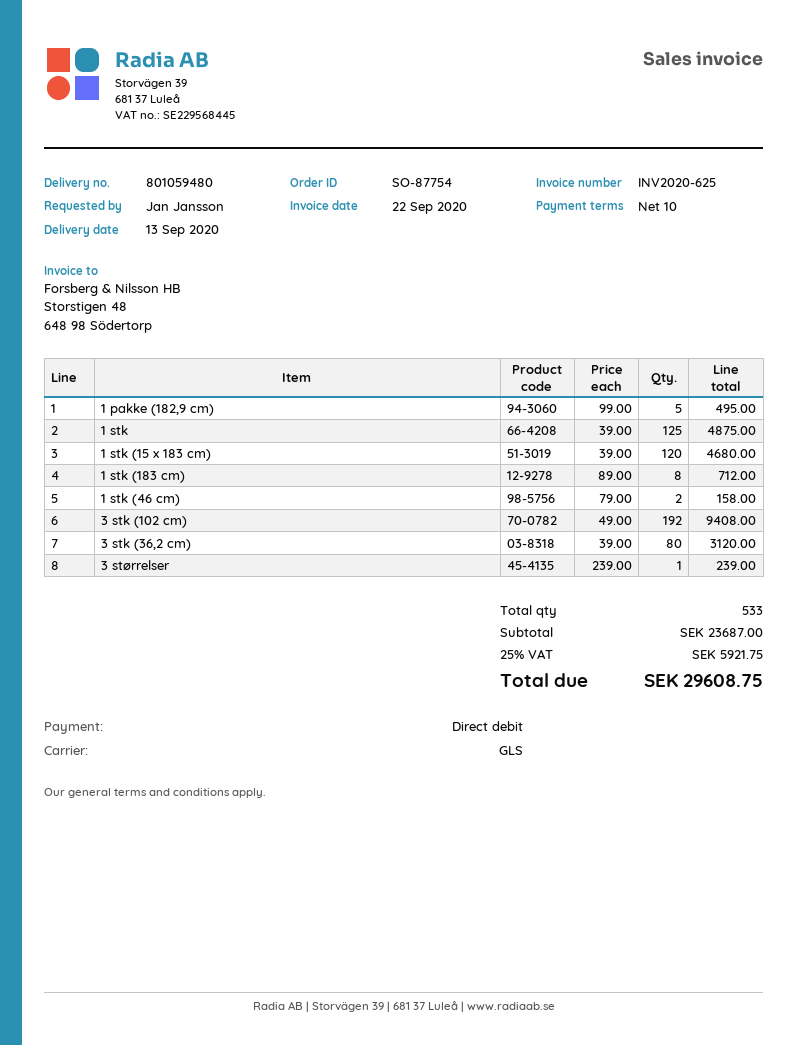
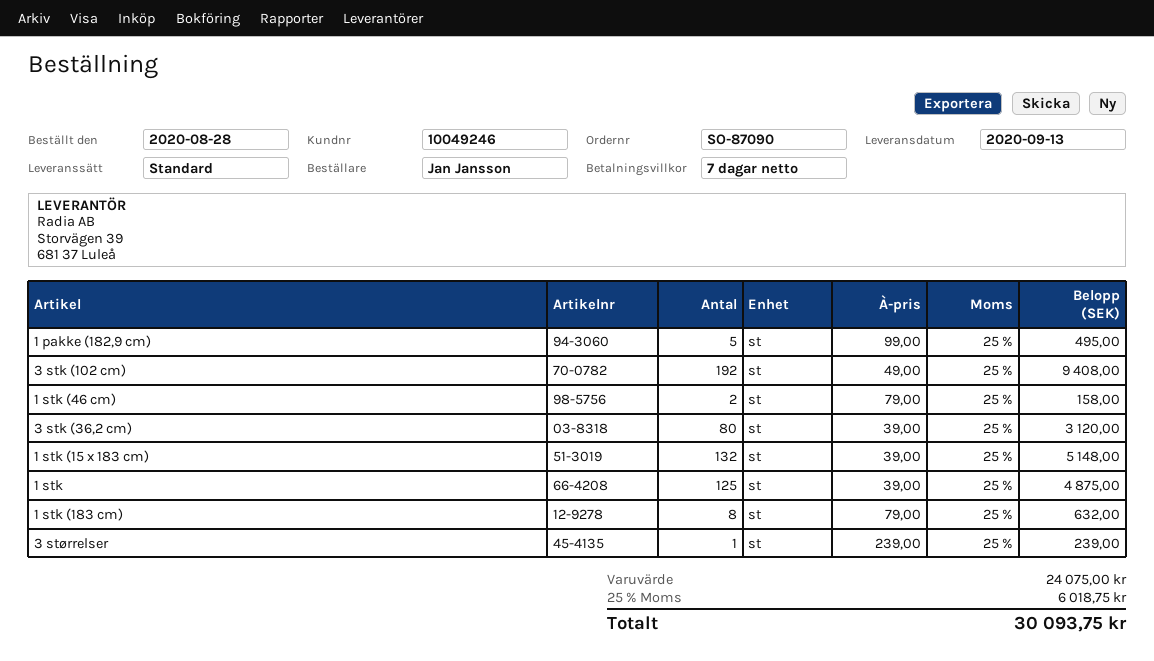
order number: SO-87754 -> SO-87090
payment terms: 10 days -> 7 days
shipping method: GLS -> standard
1 stk (15 x 183 cm): 120 x 39.00 = 4680.00 -> 132 x 39.00 = 5148.00
1 stk (183 cm): 8 x 89.00 = 712.00 -> 8 x 79.00 = 632.00
subtotal: 23687.00 -> 24075.00
tax: 25% = 5921.75 -> 25% = 6018.75
total: 29608.75 -> 30093.75

